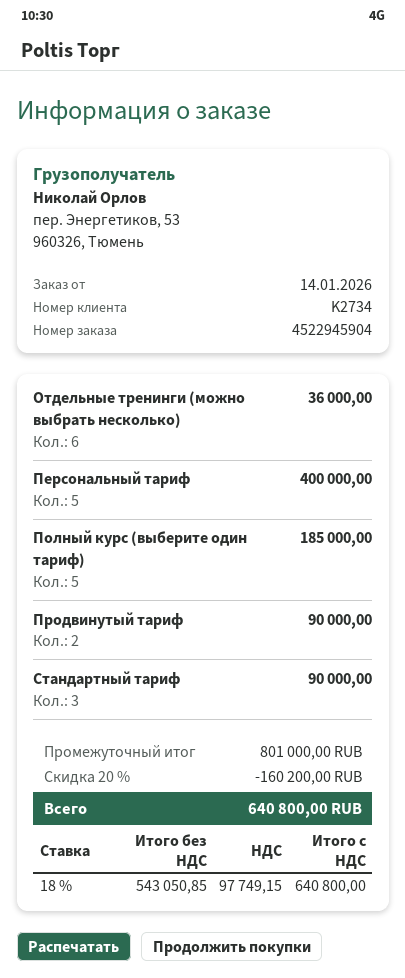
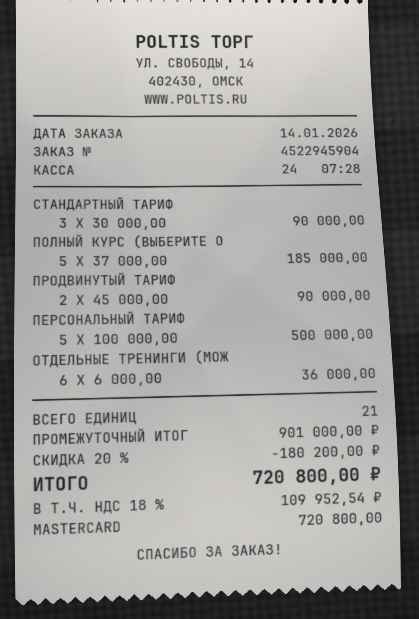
Персональный тариф: 5 for 400000.00 -> 5 for 500000.00
subtotal: 801000.00 -> 901000.00
discount: 20% = 160200.00 -> 20% = 180200.00
tax: 18% = 97749.15 -> 18% = 109952.54
total: 640800.00 -> 720800.00

